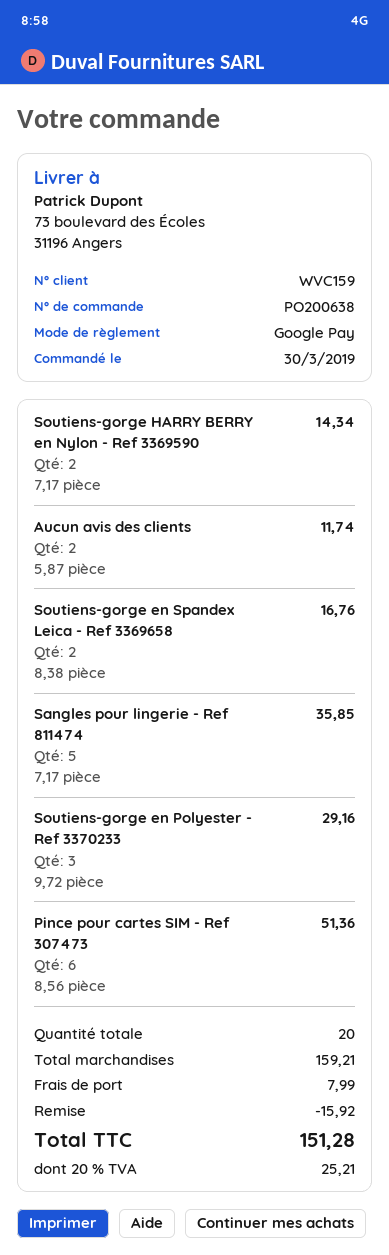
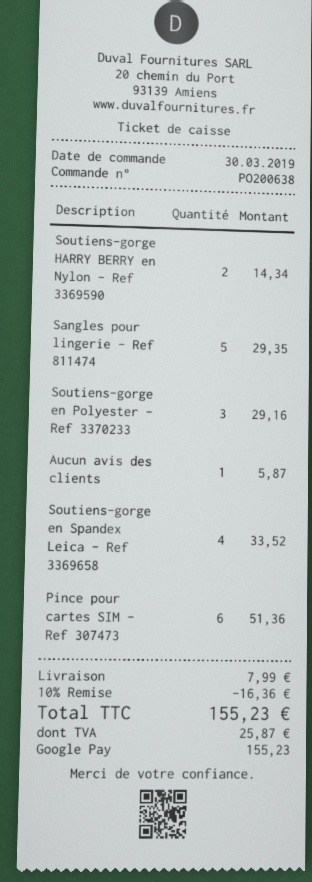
Aucun avis des clients: 2 for 11.74 -> 1 for 5.87
Soutiens-gorge en Spandex Leica - Ref 3369658: 2 for 16.76 -> 4 for 33.52
Sangles pour lingerie - Ref 811474: 5 for 35.85 -> 5 for 29.35
discount: 15.92 -> 16.36
tax: 25.21 -> 25.87
total: 151.28 -> 155.23

